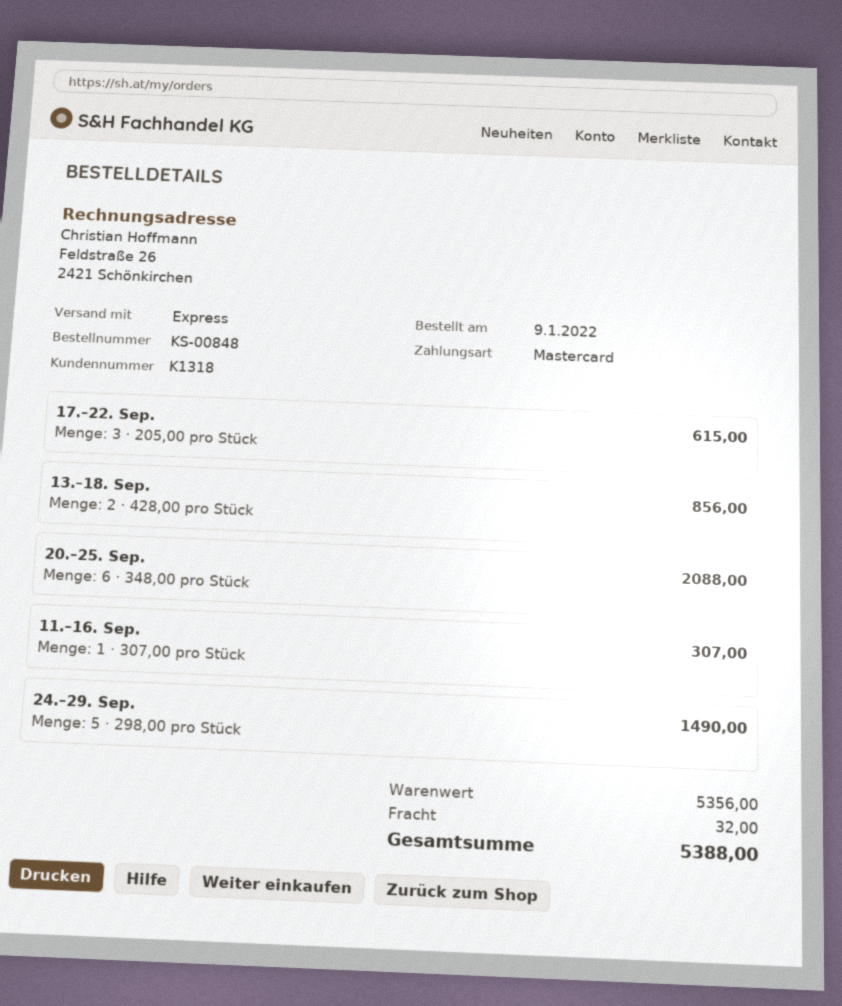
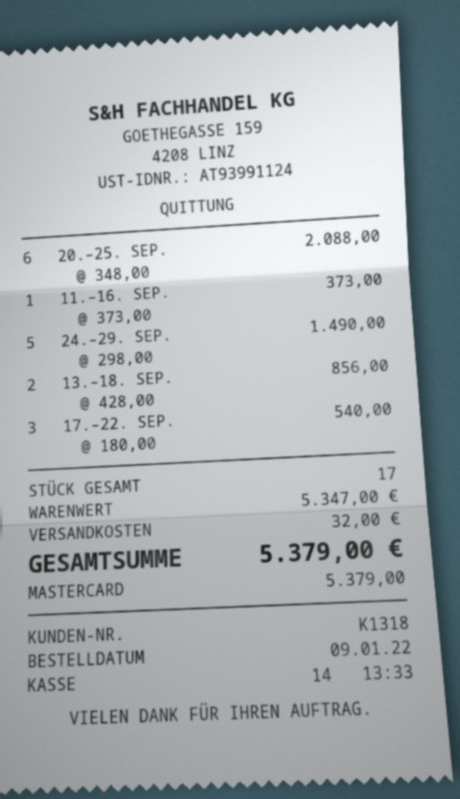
17.–22. Sep.: 3 x 205.00 = 615.00 -> 3 x 180.00 = 540.00
11.–16. Sep.: 1 x 307.00 = 307.00 -> 1 x 373.00 = 373.00
subtotal: 5356.00 -> 5347.00
total: 5388.00 -> 5379.00

